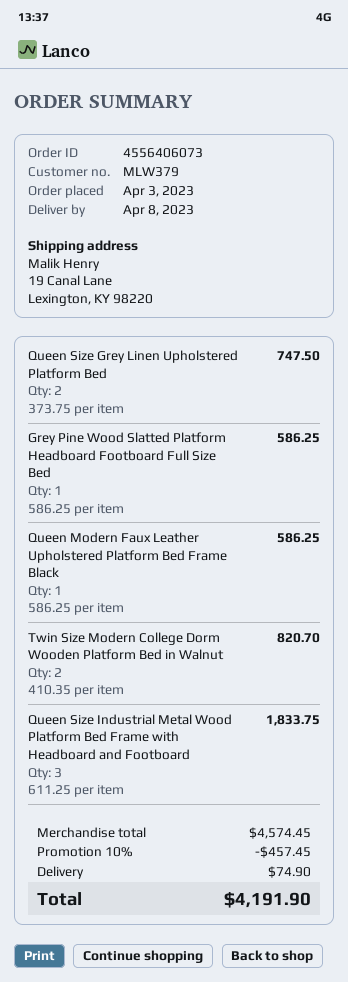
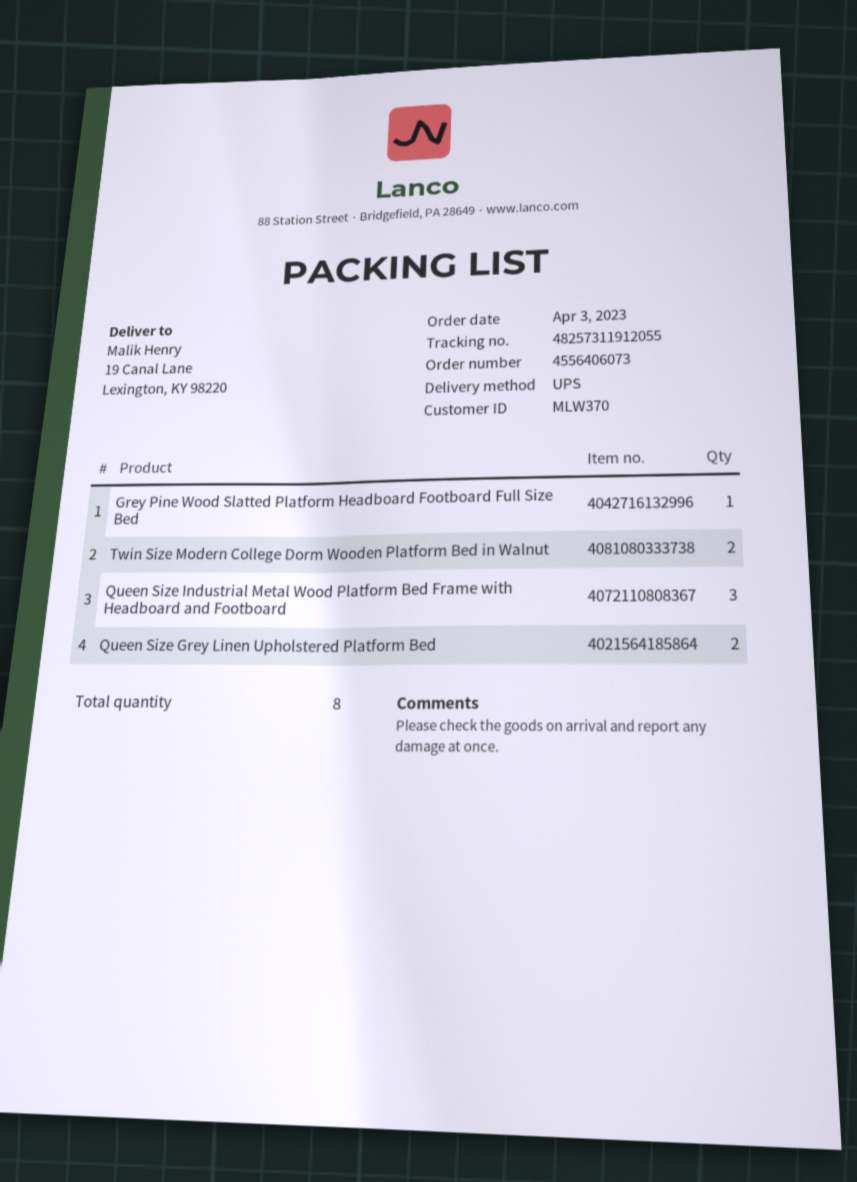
customer number: MLW379 -> MLW370
Queen Modern Faux Leather Upholstered Platform Bed Frame Black: 1 -> none

